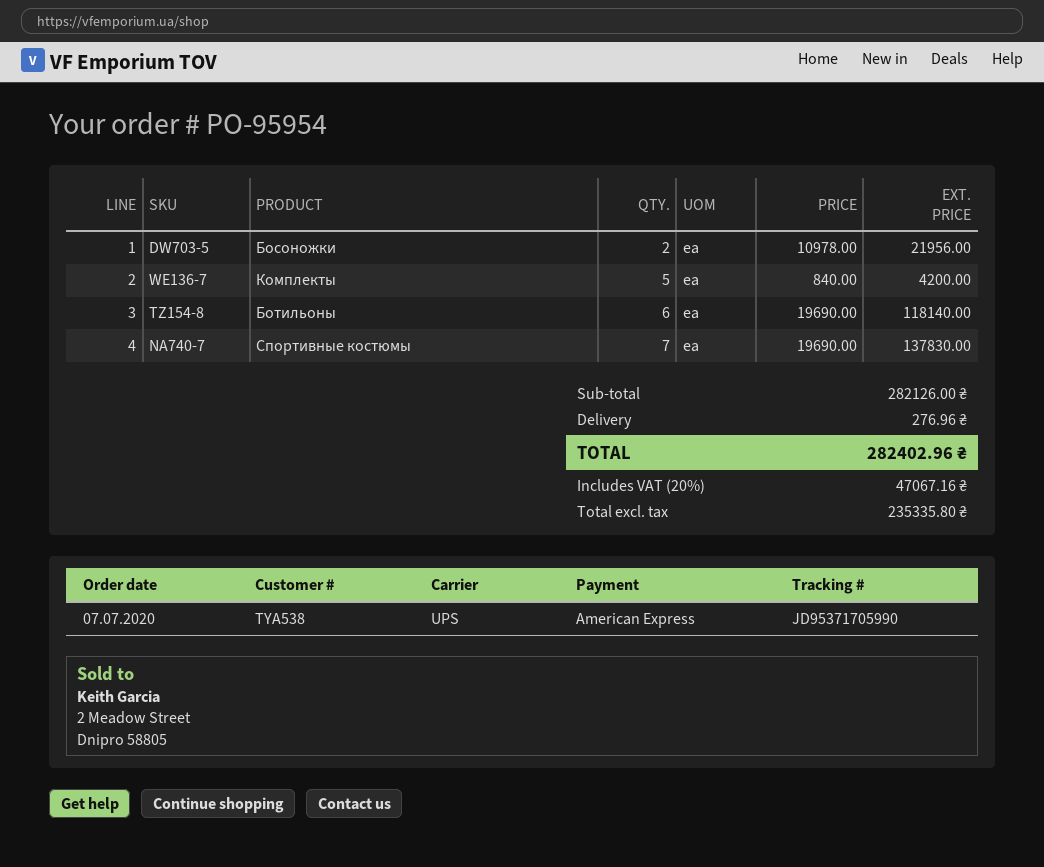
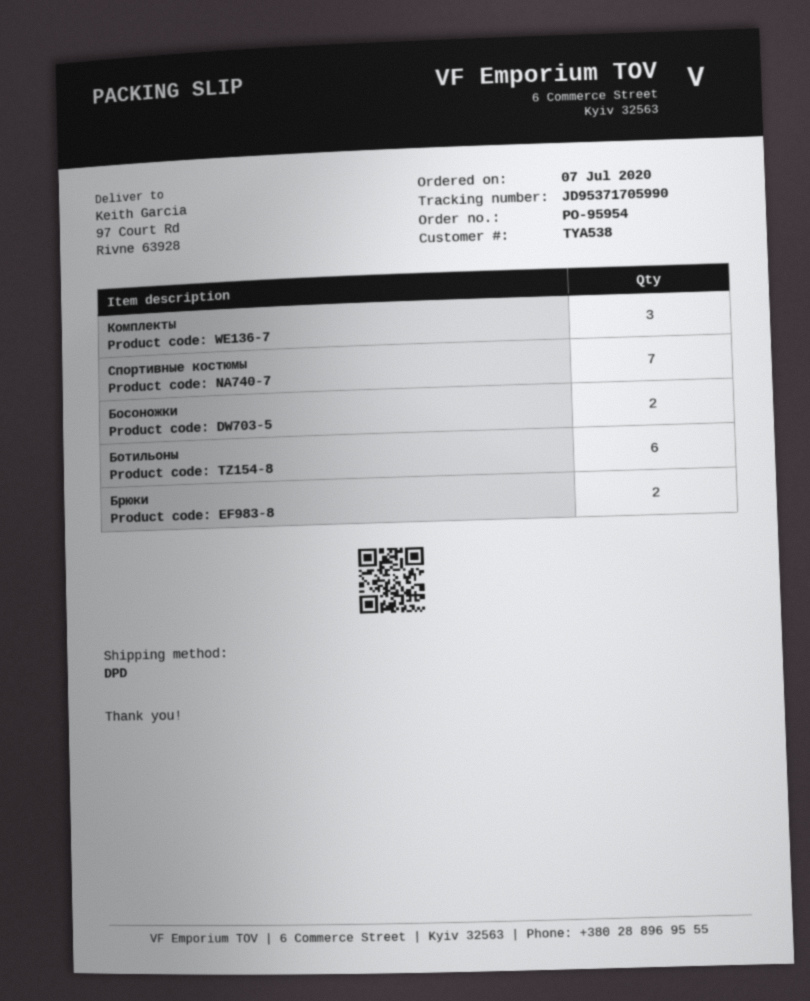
shipping method: UPS -> DPD
Комплекты: 5 -> 3
Брюки: none -> 2

